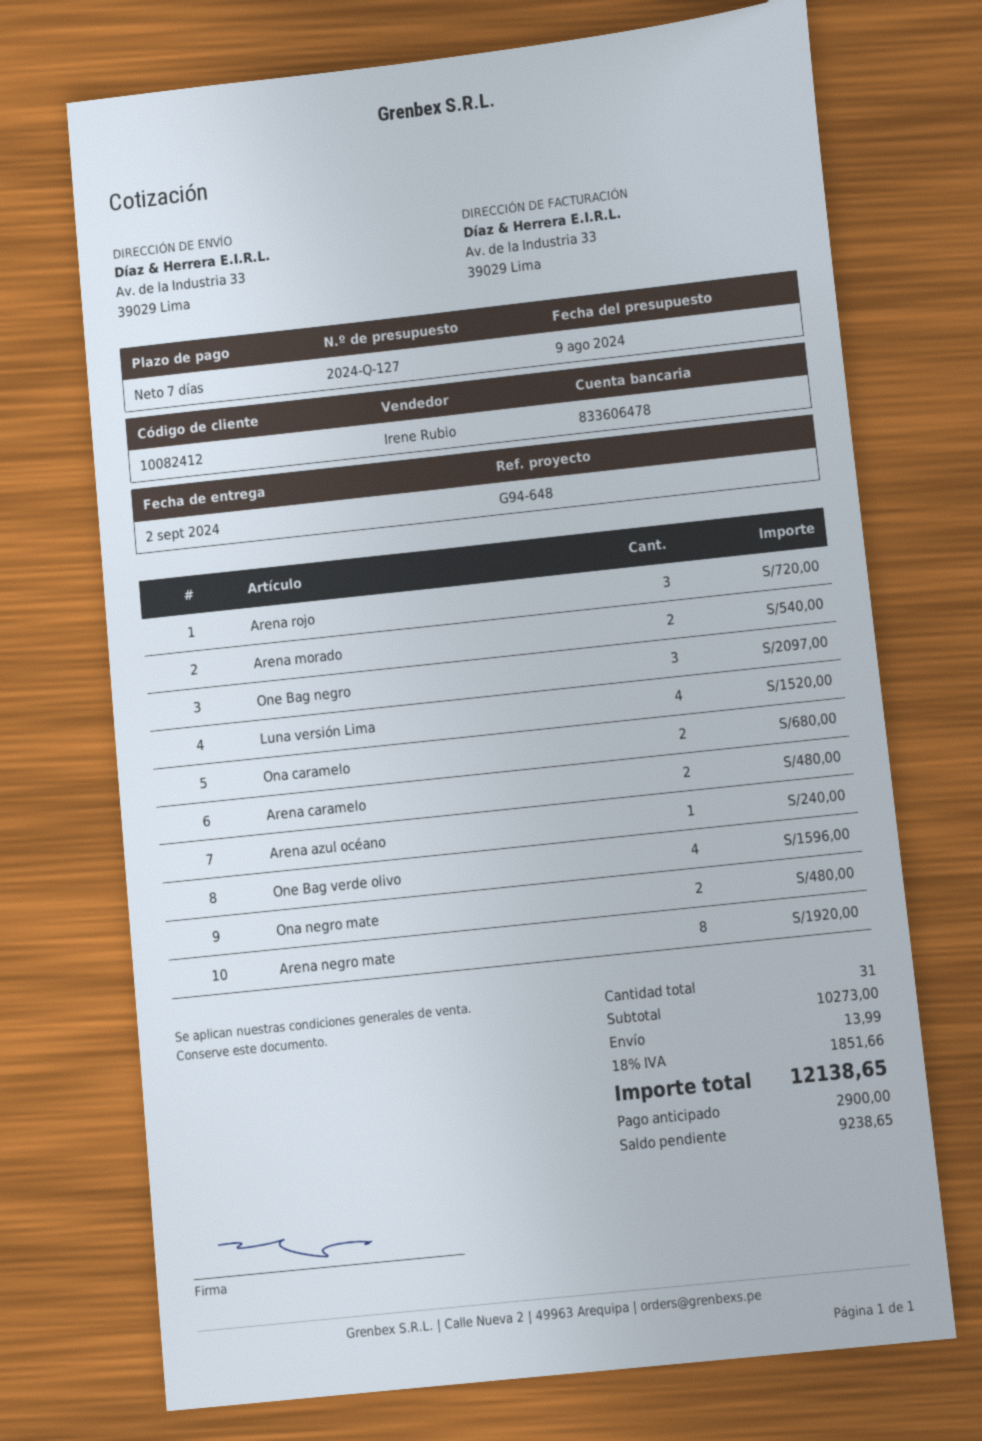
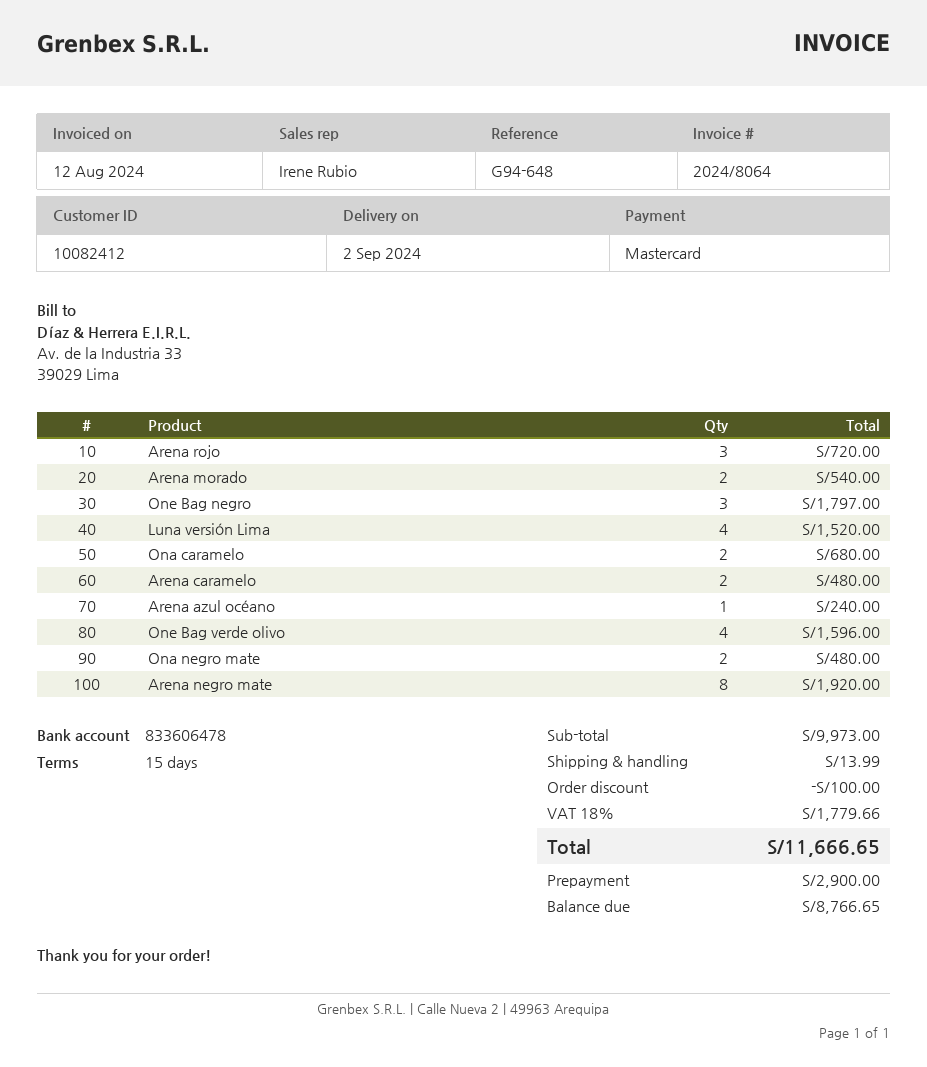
payment terms: 7 days -> 15 days
One Bag negro: 3 for 2097.00 -> 3 for 1797.00
subtotal: 10273.00 -> 9973.00
discount: none -> 100.00
tax: 18% = 1851.66 -> 18% = 1779.66
total: 12138.65 -> 11666.65
balance: 9238.65 -> 8766.65

